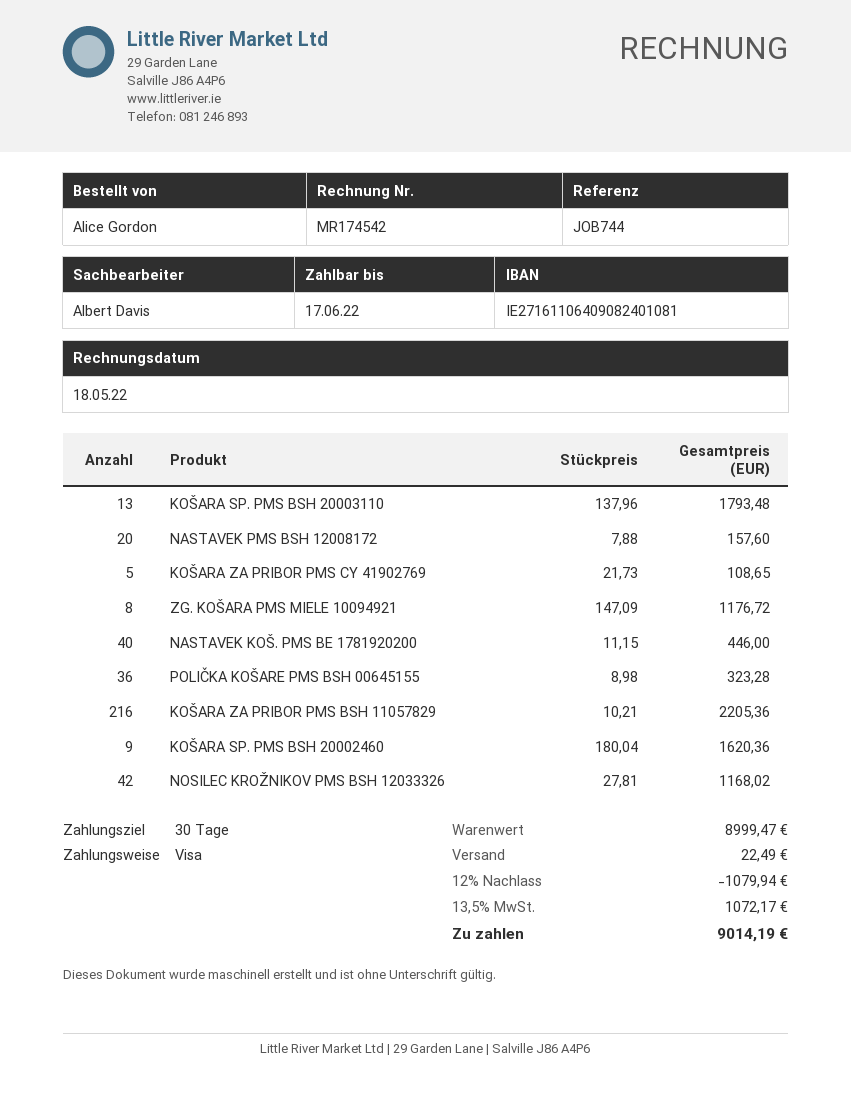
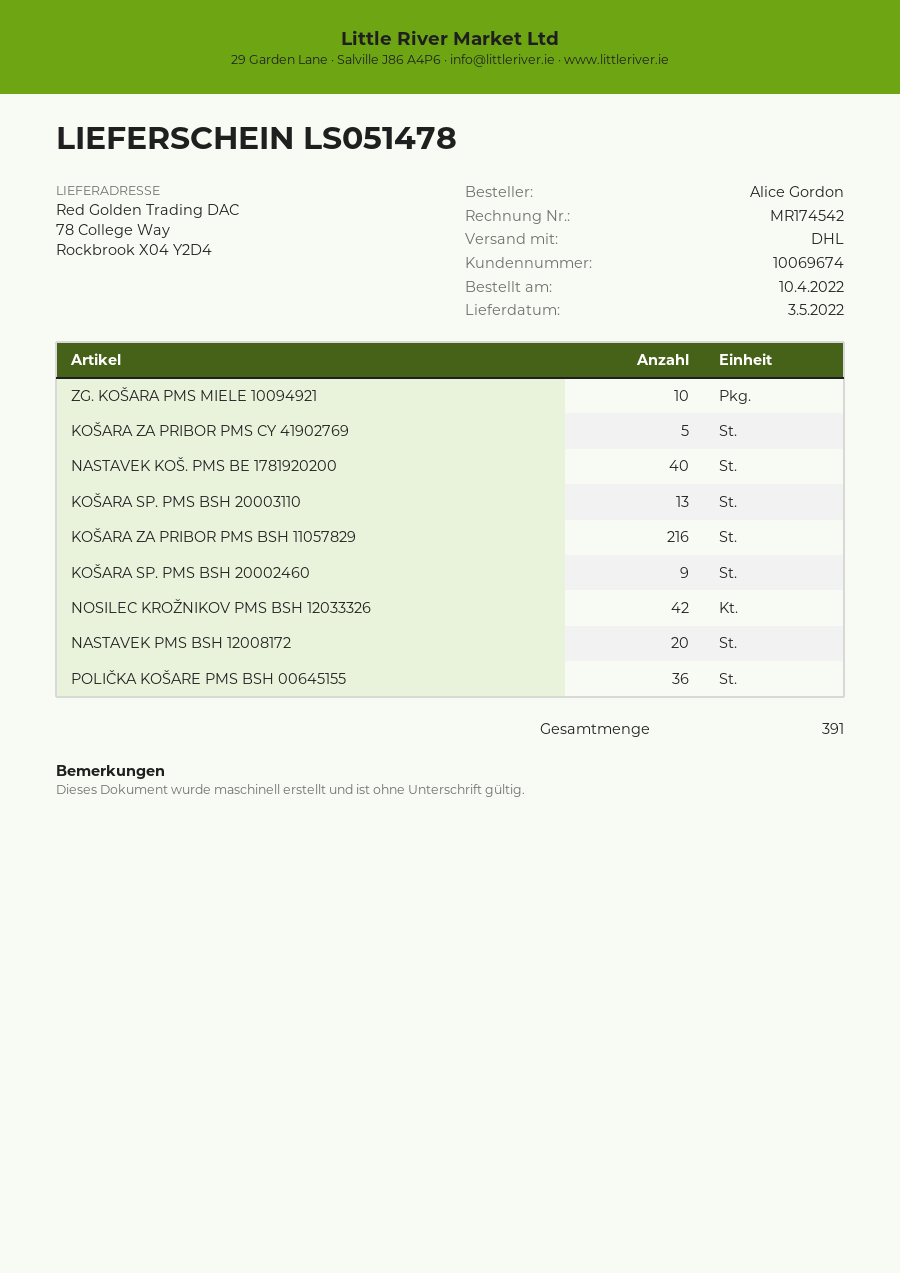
ZG. KOŠARA PMS MIELE 10094921: 8 -> 10

